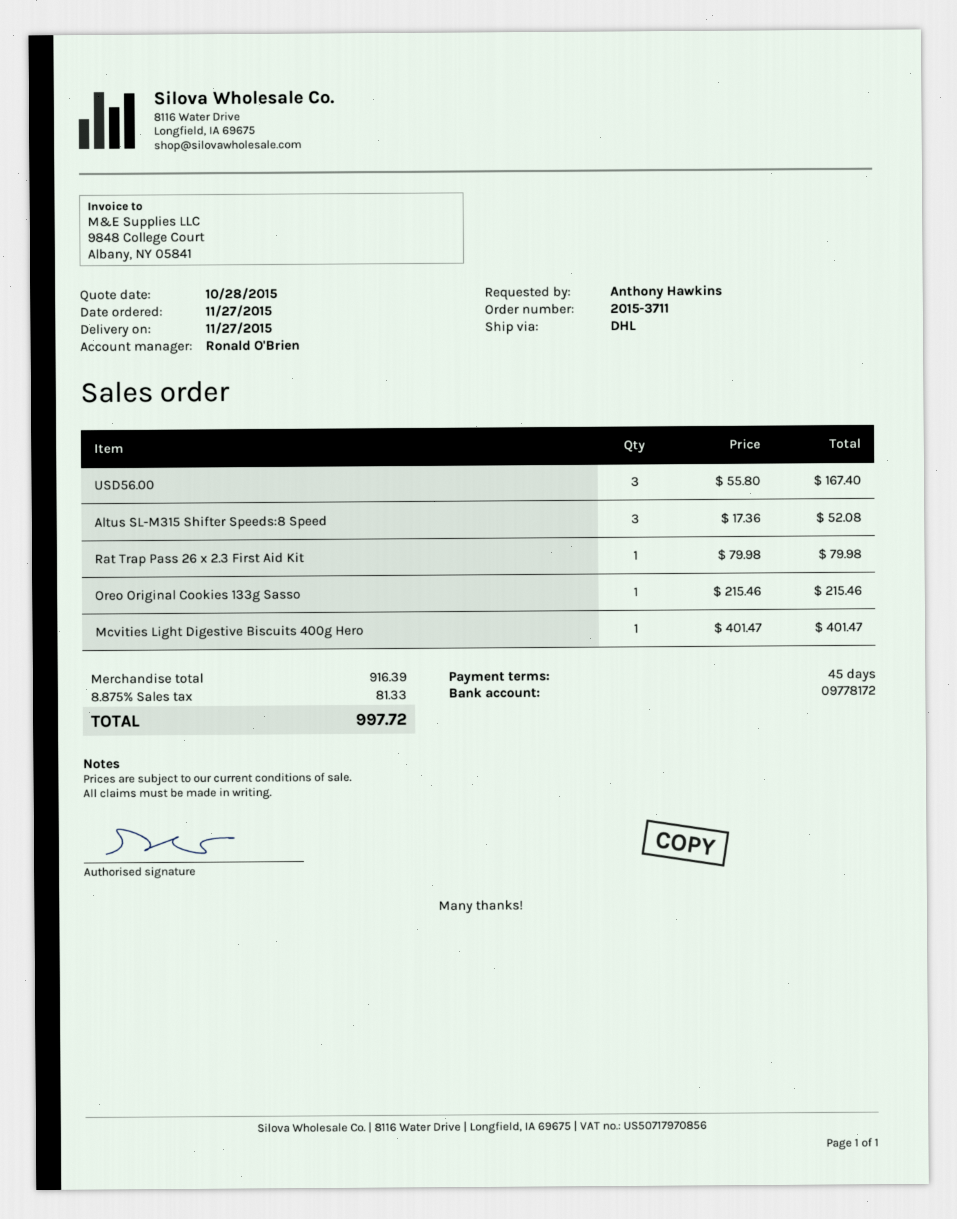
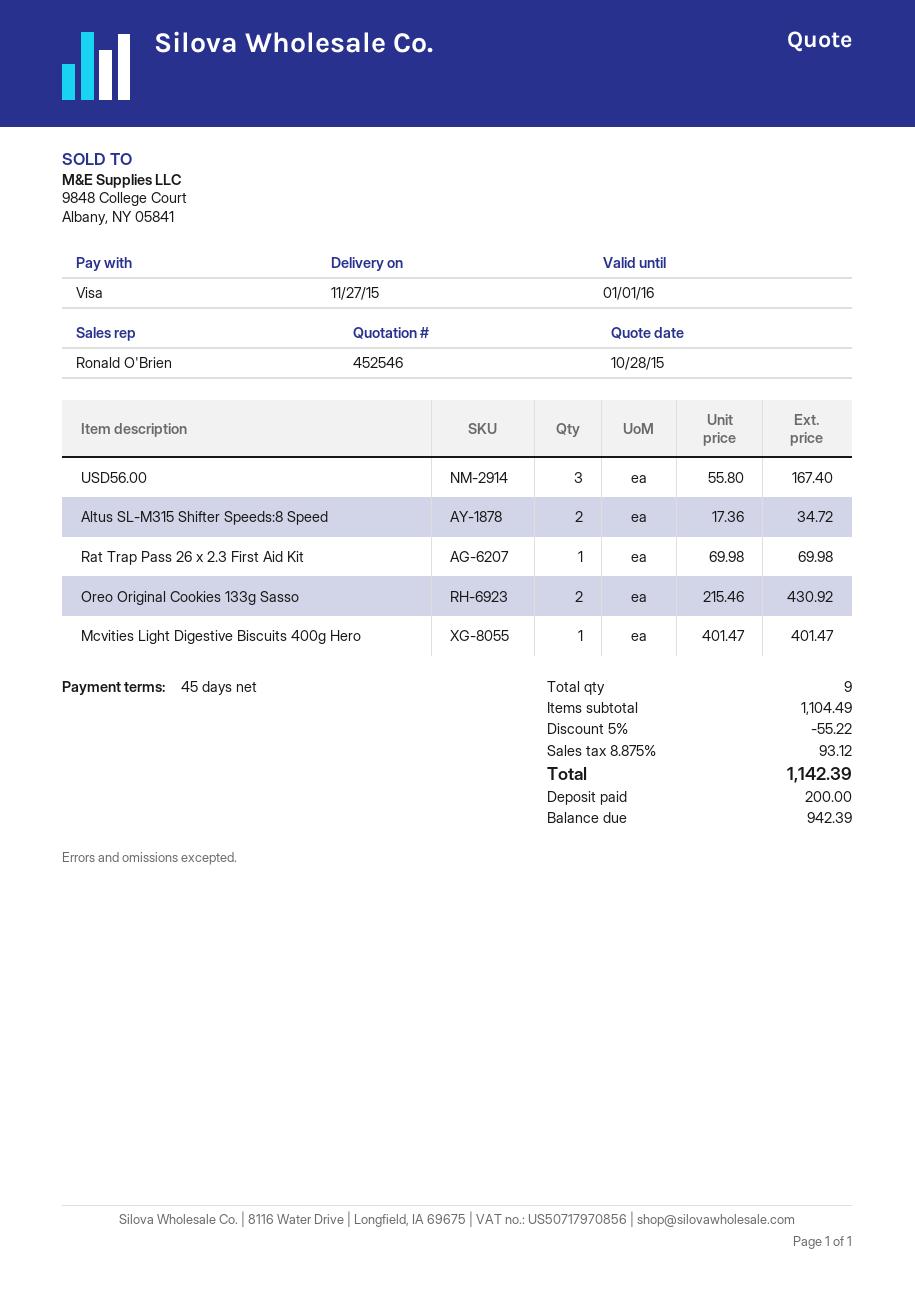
Altus SL-M315 Shifter Speeds:8 Speed: 3 x 17.36 = 52.08 -> 2 x 17.36 = 34.72
Rat Trap Pass 26 x 2.3 First Aid Kit: 1 x 79.98 = 79.98 -> 1 x 69.98 = 69.98
Oreo Original Cookies 133g Sasso: 1 x 215.46 = 215.46 -> 2 x 215.46 = 430.92
subtotal: 916.39 -> 1104.49
discount: none -> 5% = 55.22
tax: 8.875% = 81.33 -> 8.875% = 93.12
total: 997.72 -> 1142.39

